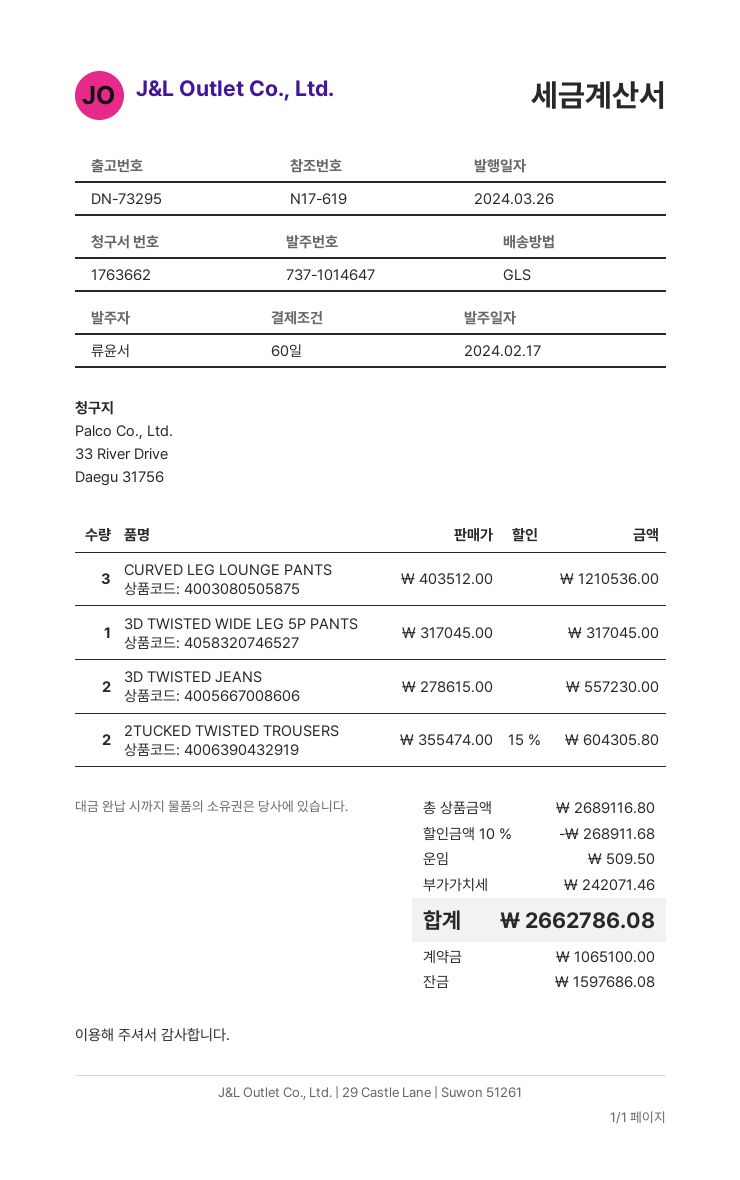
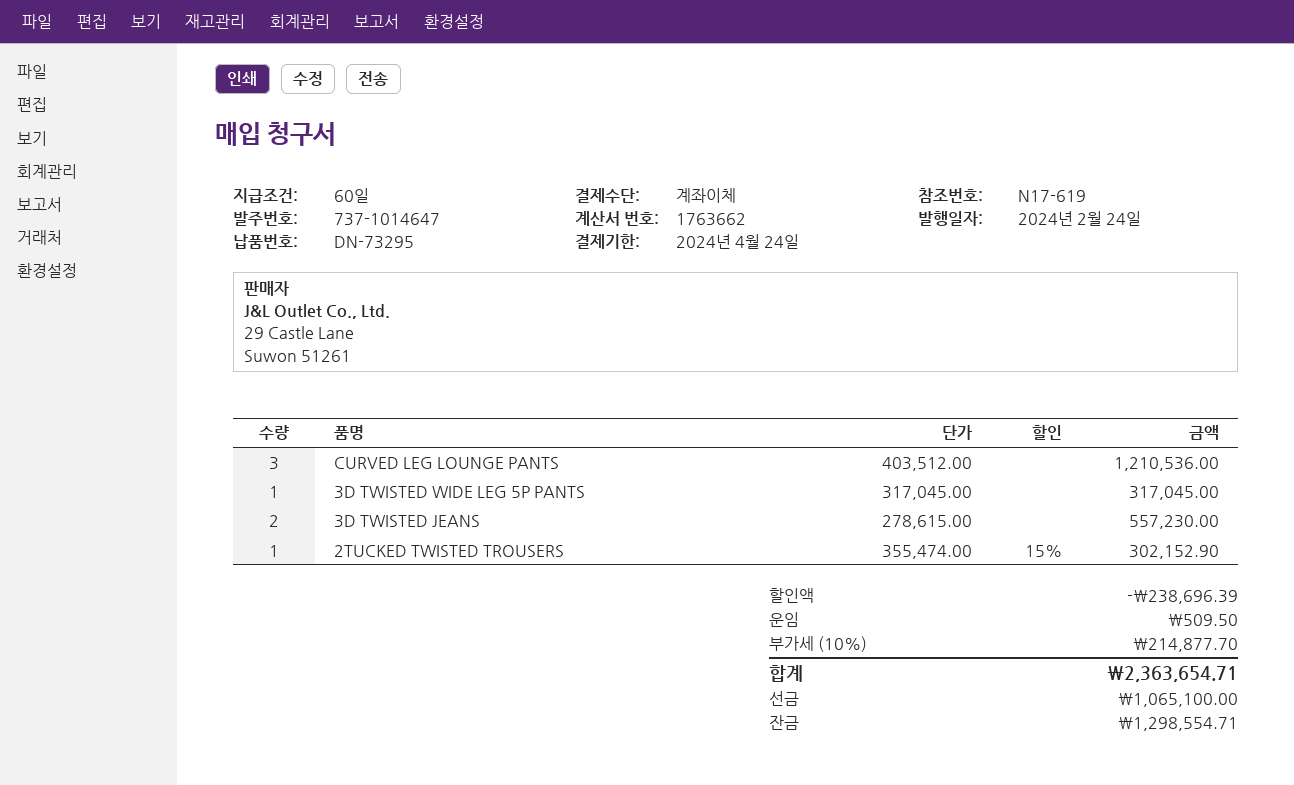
invoice date: 2024-03-26 -> 2024-02-24
2TUCKED TWISTED TROUSERS: 2 x 355474.00 - 15% = 604305.80 -> 1 x 355474.00 - 15% = 302152.90
discount: 268911.68 -> 238696.39
tax: 242071.46 -> 214877.70
total: 2662786.08 -> 2363654.71
balance: 1597686.08 -> 1298554.71

